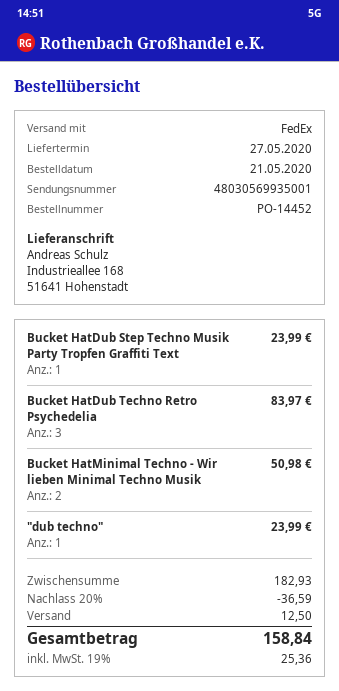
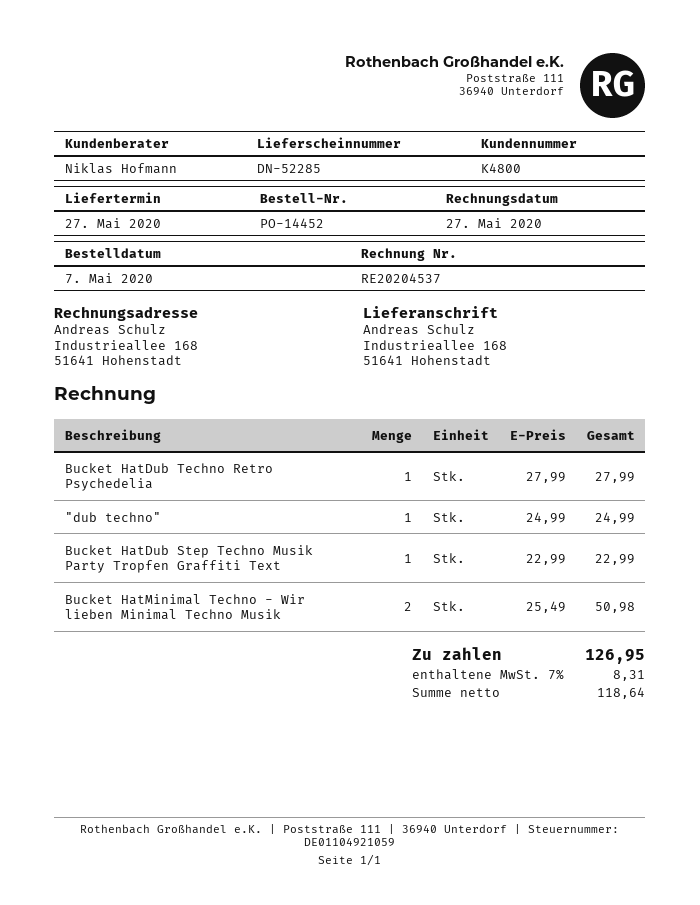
order date: 2020-05-21 -> 2020-05-07
Bucket HatDub Step Techno Musik Party Tropfen Graffiti Text: 1 for 23.99 -> 1 for 22.99
Bucket HatDub Techno Retro Psychedelia: 3 for 83.97 -> 1 for 27.99
"dub techno": 1 for 23.99 -> 1 for 24.99
discount: 20% = 36.59 -> none
shipping: 12.50 -> none
tax: 19% = 25.36 -> 7% = 8.31
total: 158.84 -> 126.95

